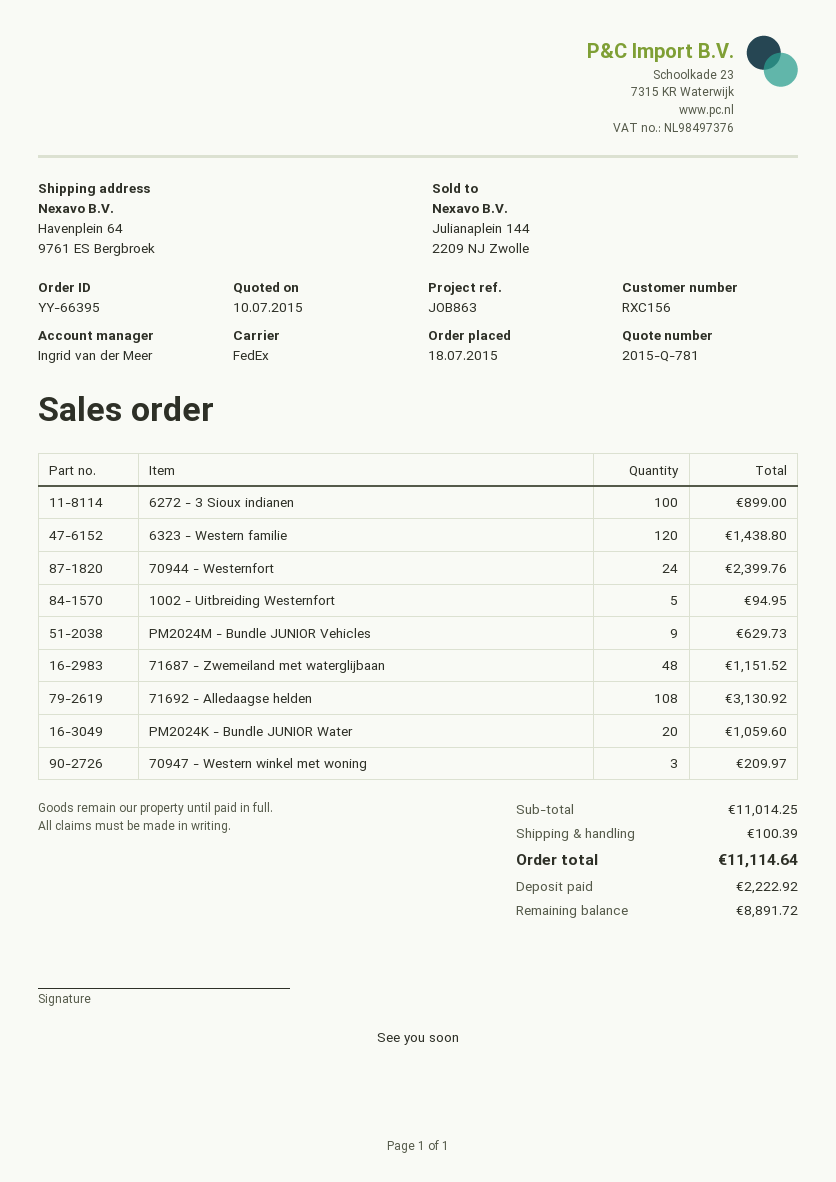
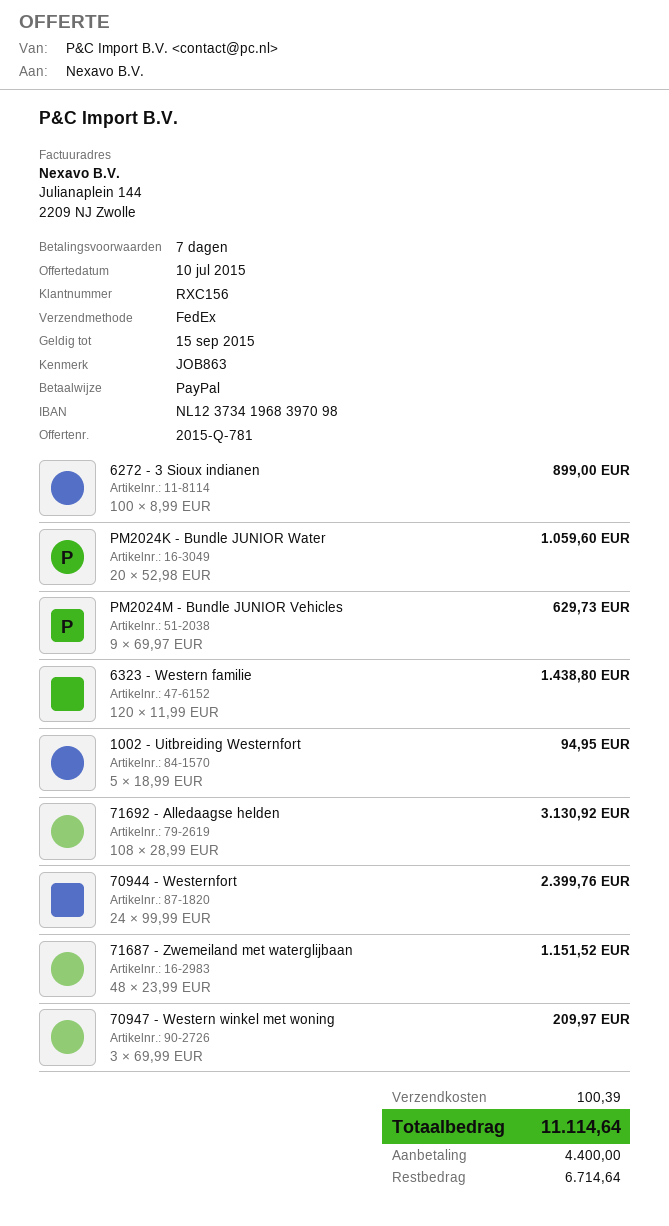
deposit: 2222.92 -> 4400.00
balance: 8891.72 -> 6714.64

